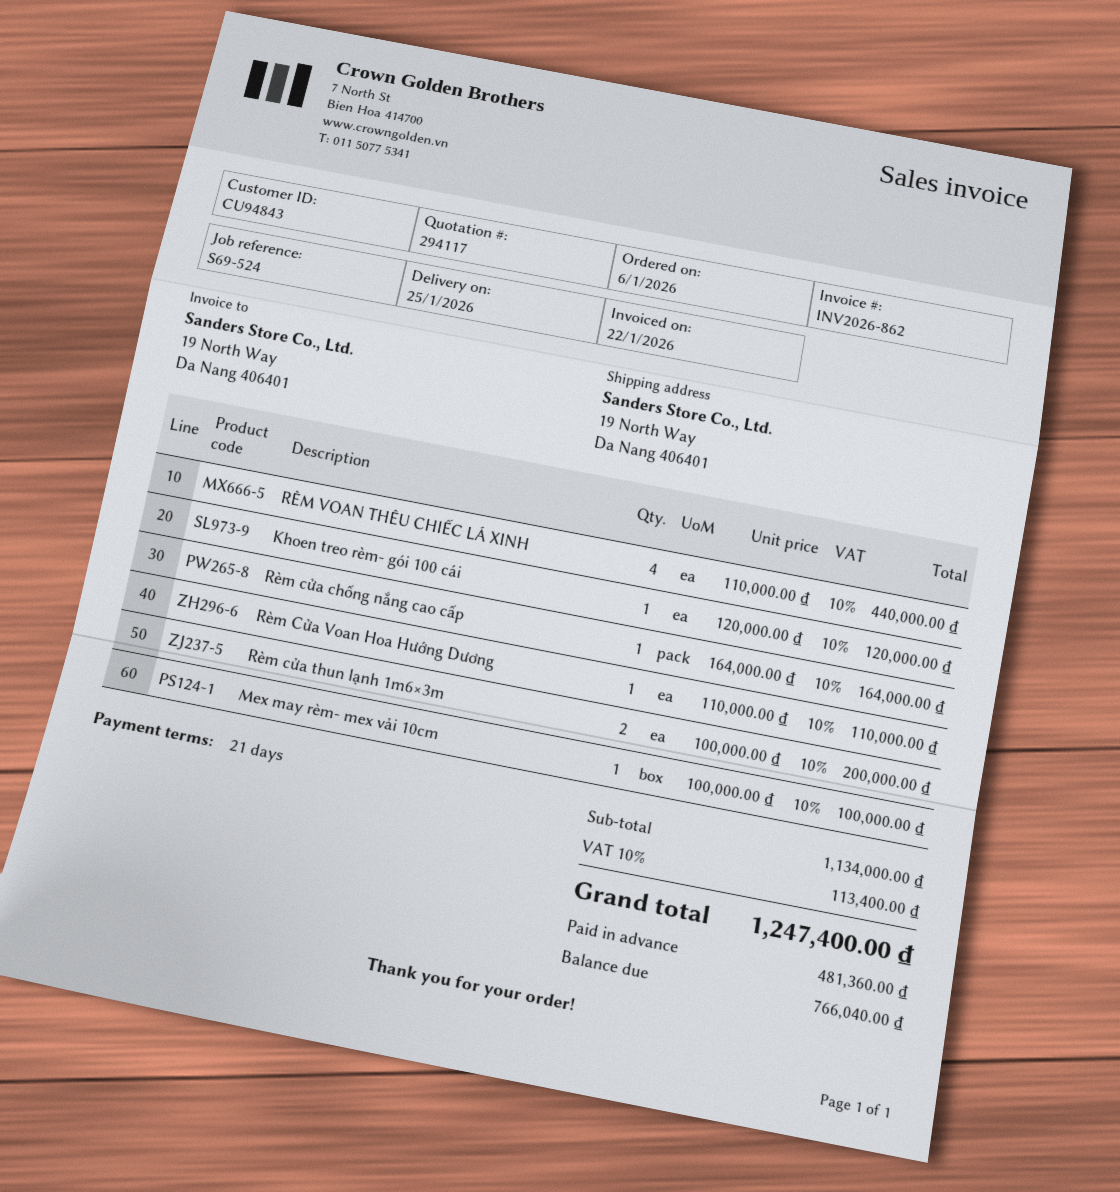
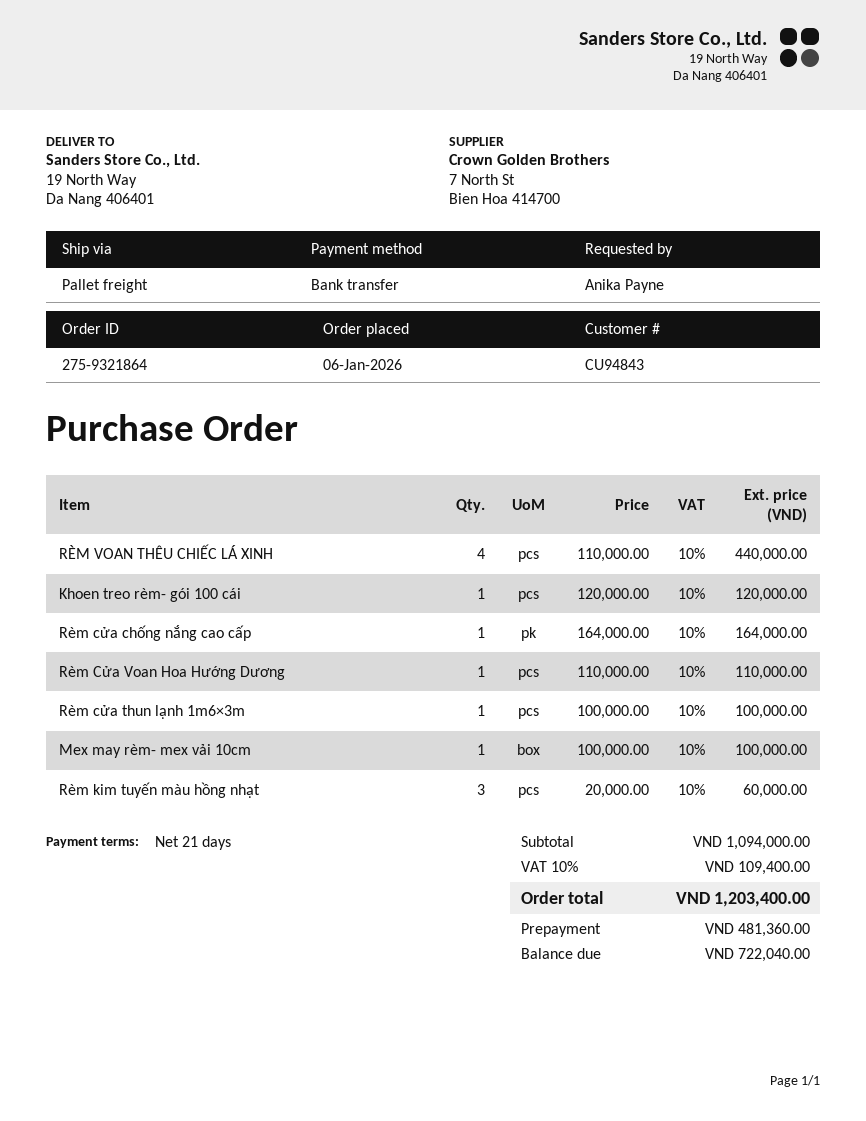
Rèm cửa thun lạnh 1m6×3m: 2 x 100000.00 = 200000.00 -> 1 x 100000.00 = 100000.00
Rèm kim tuyến màu hồng nhạt: none -> 3 x 20000.00 = 60000.00
subtotal: 1134000.00 -> 1094000.00
tax: 10% = 113400.00 -> 10% = 109400.00
total: 1247400.00 -> 1203400.00
balance: 766040.00 -> 722040.00

